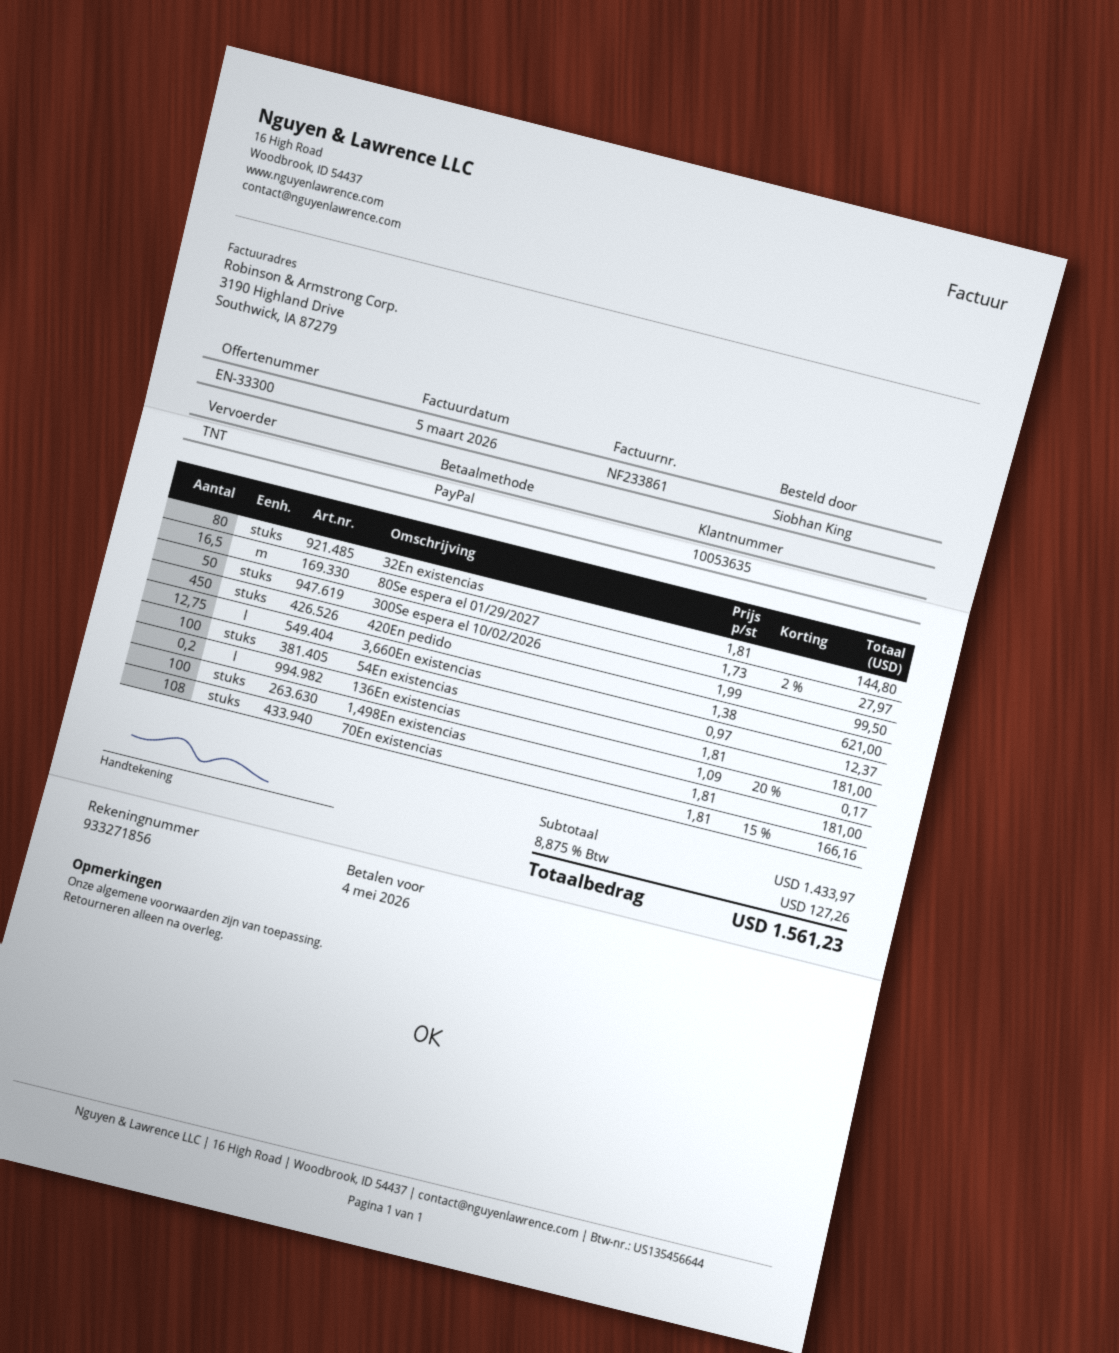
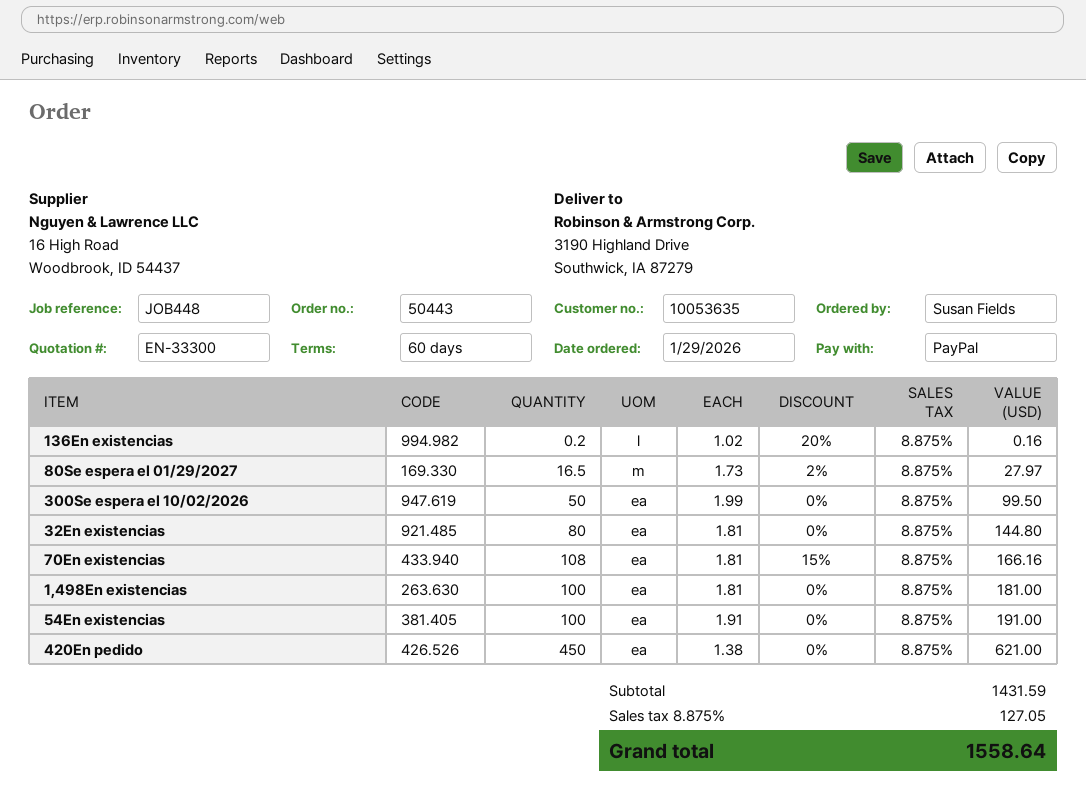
ordered by: Siobhan King -> Susan Fields
3,660En existencias: 12.75 x 0.97 = 12.37 -> none
54En existencias: 100 x 1.81 = 181.00 -> 100 x 1.91 = 191.00
136En existencias: 0.2 x 1.09 - 20% = 0.17 -> 0.2 x 1.02 - 20% = 0.16
subtotal: 1433.97 -> 1431.59
tax: 8.875% = 127.26 -> 8.875% = 127.05
total: 1561.23 -> 1558.64

